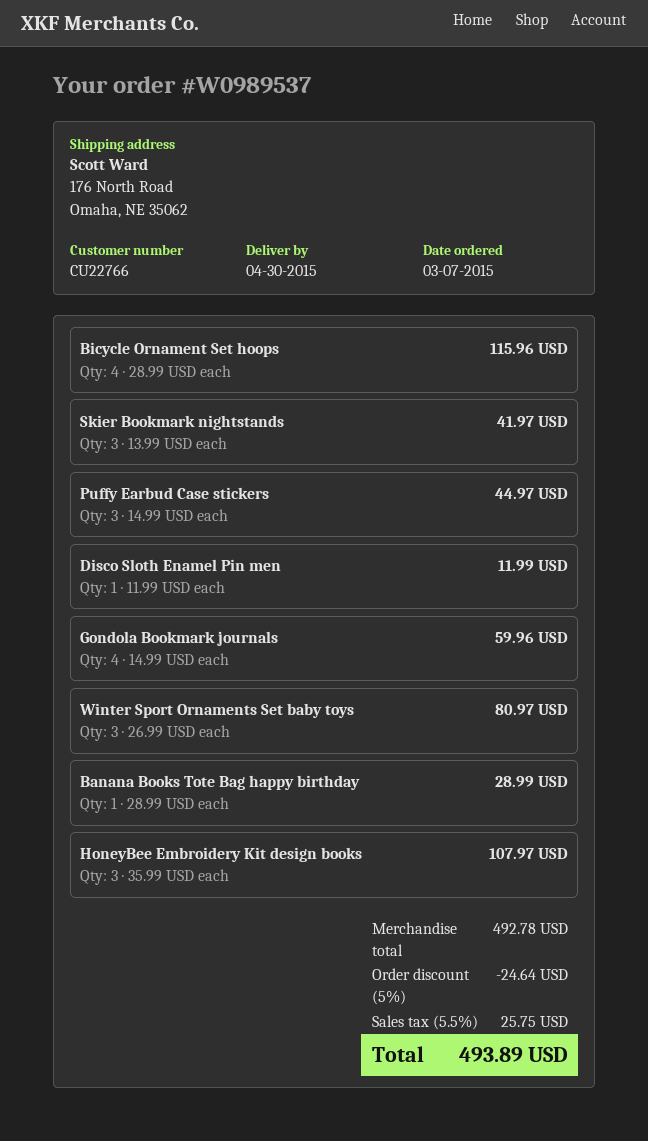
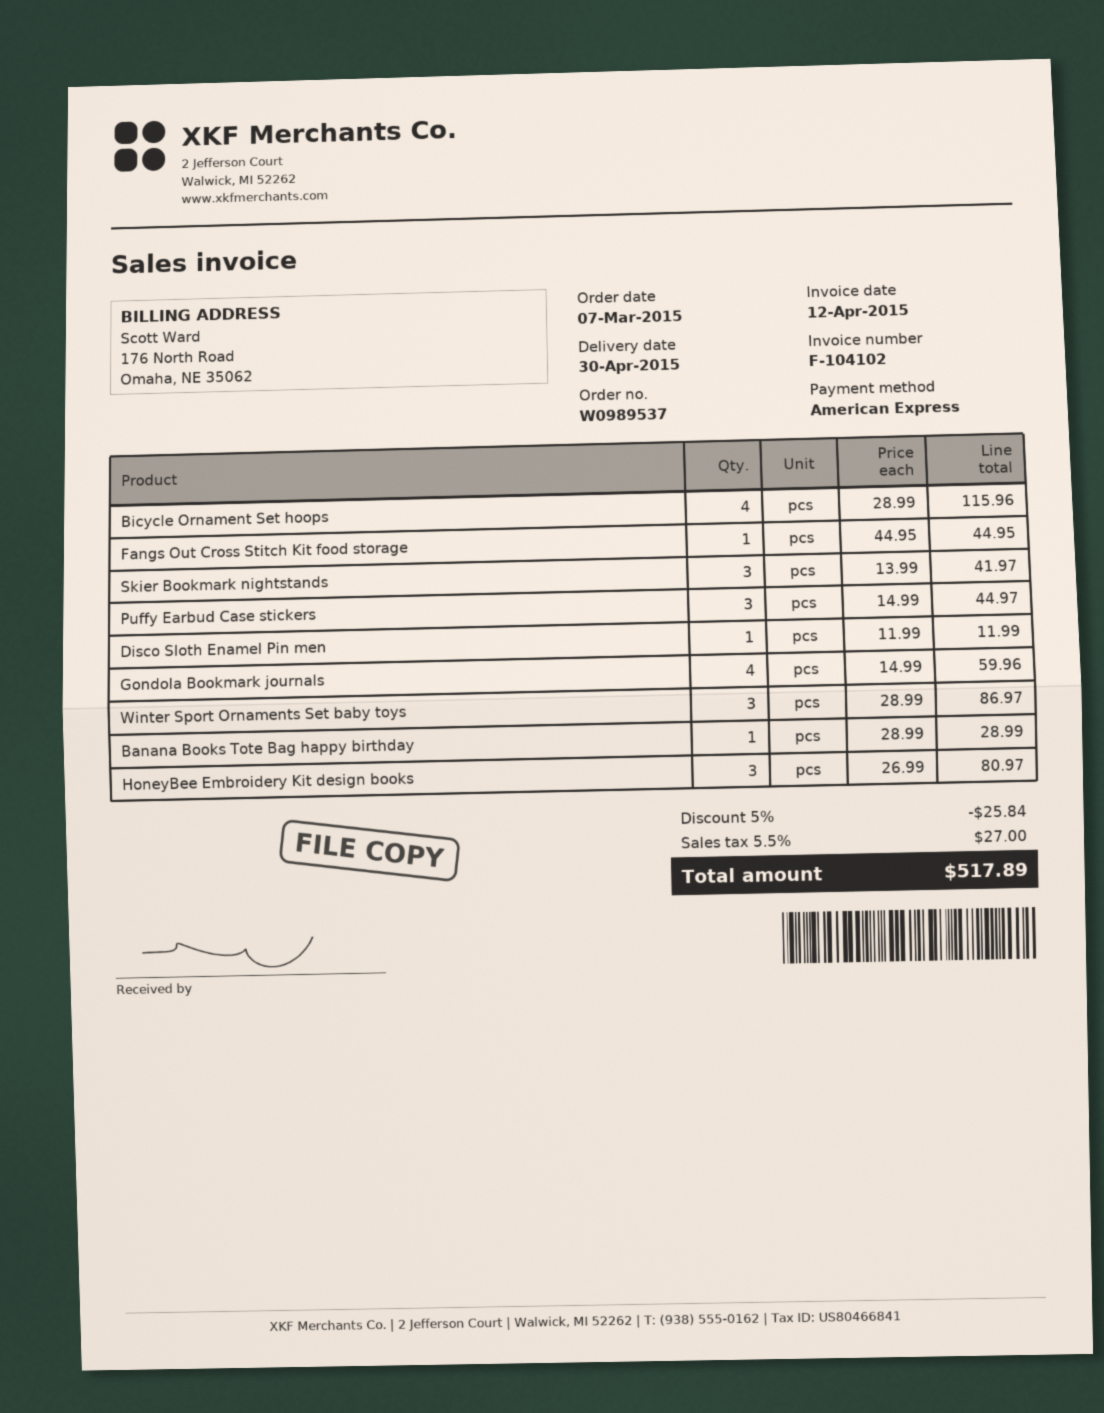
Winter Sport Ornaments Set baby toys: 3 x 26.99 = 80.97 -> 3 x 28.99 = 86.97
HoneyBee Embroidery Kit design books: 3 x 35.99 = 107.97 -> 3 x 26.99 = 80.97
Fangs Out Cross Stitch Kit food storage: none -> 1 x 44.95 = 44.95
discount: 5% = 24.64 -> 5% = 25.84
tax: 5.5% = 25.75 -> 5.5% = 27.00
total: 493.89 -> 517.89

